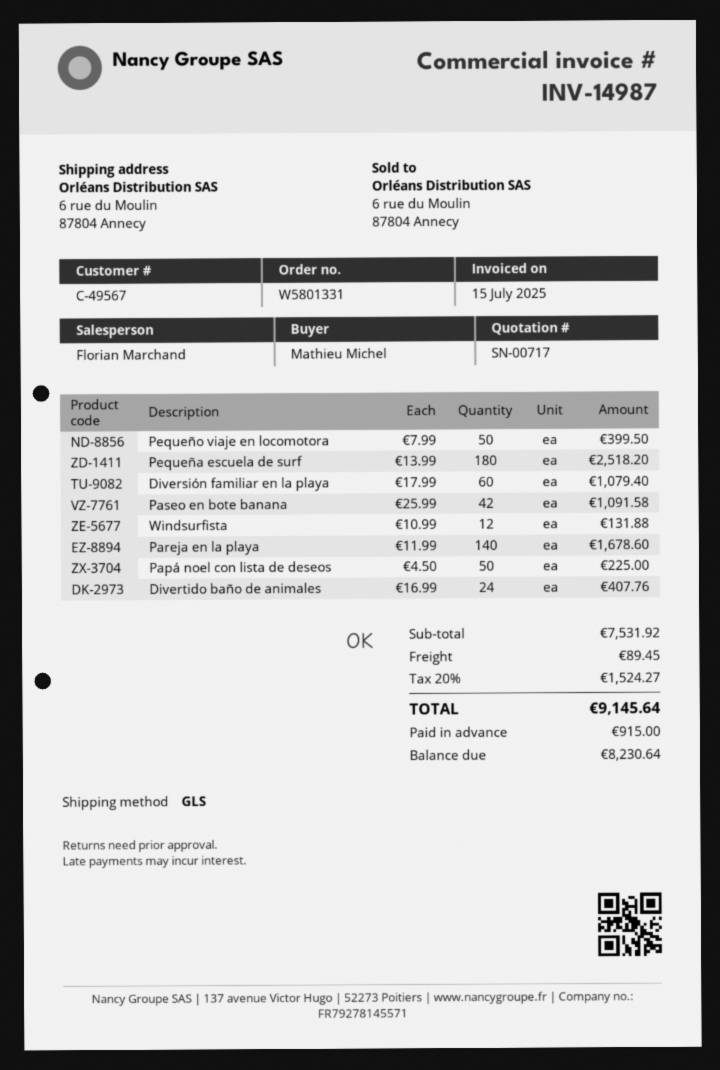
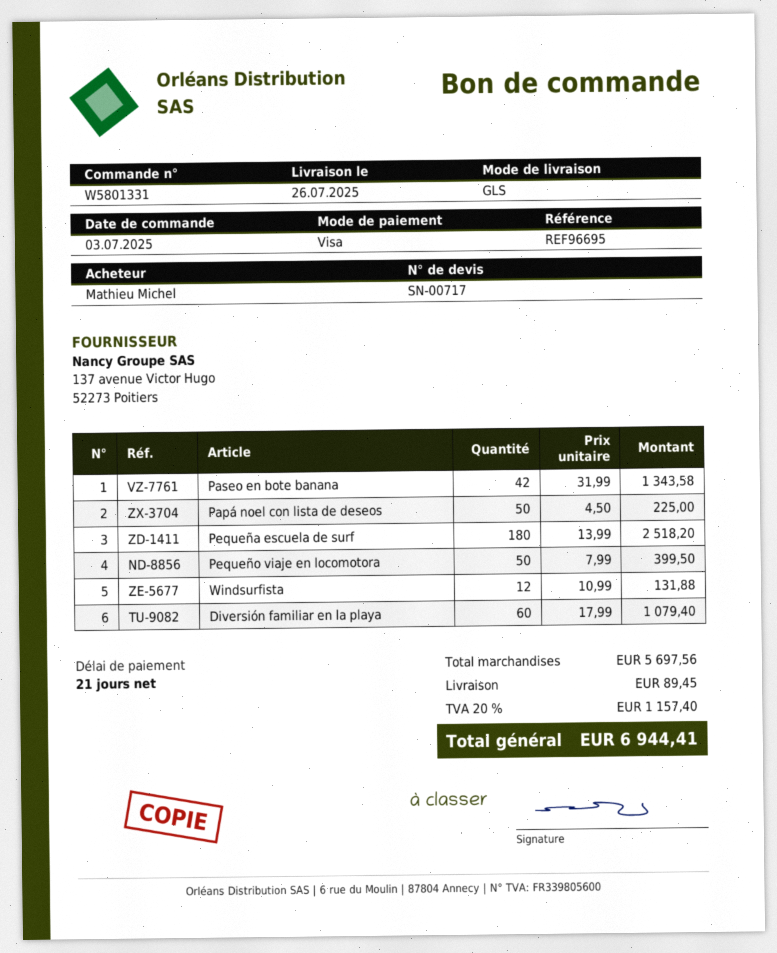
Paseo en bote banana: 42 x 25.99 = 1091.58 -> 42 x 31.99 = 1343.58
Pareja en la playa: 140 x 11.99 = 1678.60 -> none
Divertido baño de animales: 24 x 16.99 = 407.76 -> none
subtotal: 7531.92 -> 5697.56
tax: 20% = 1524.27 -> 20% = 1157.40
total: 9145.64 -> 6944.41

